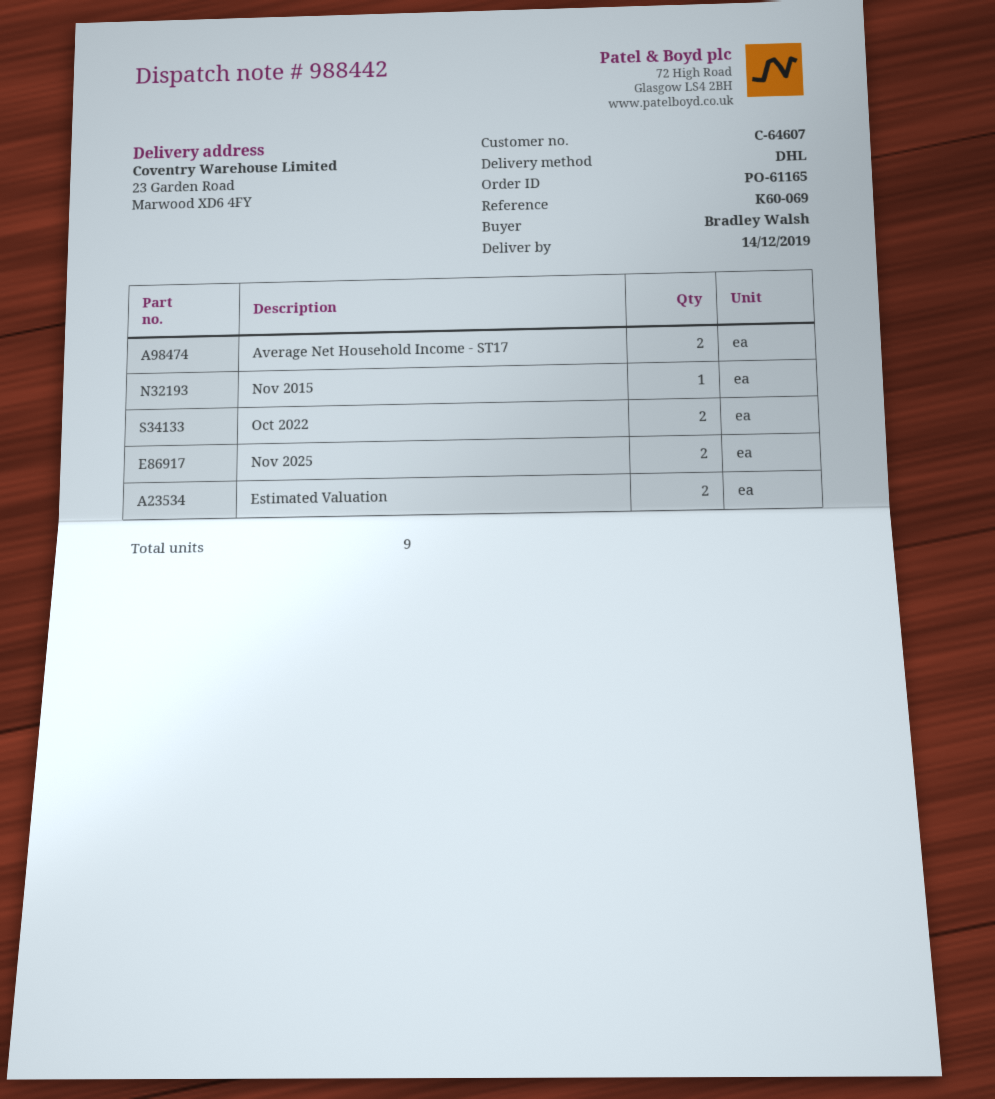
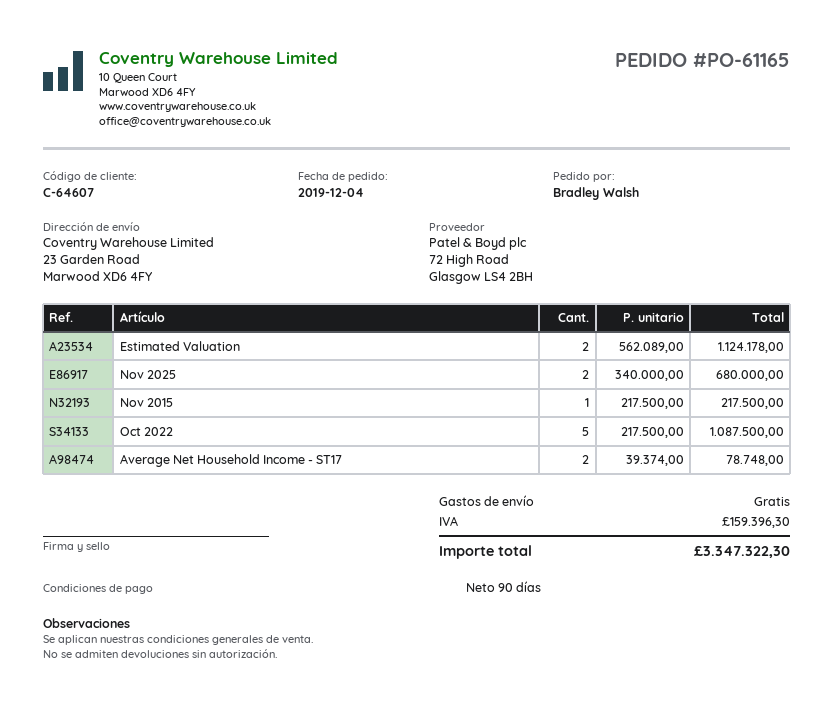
Oct 2022: 2 -> 5

